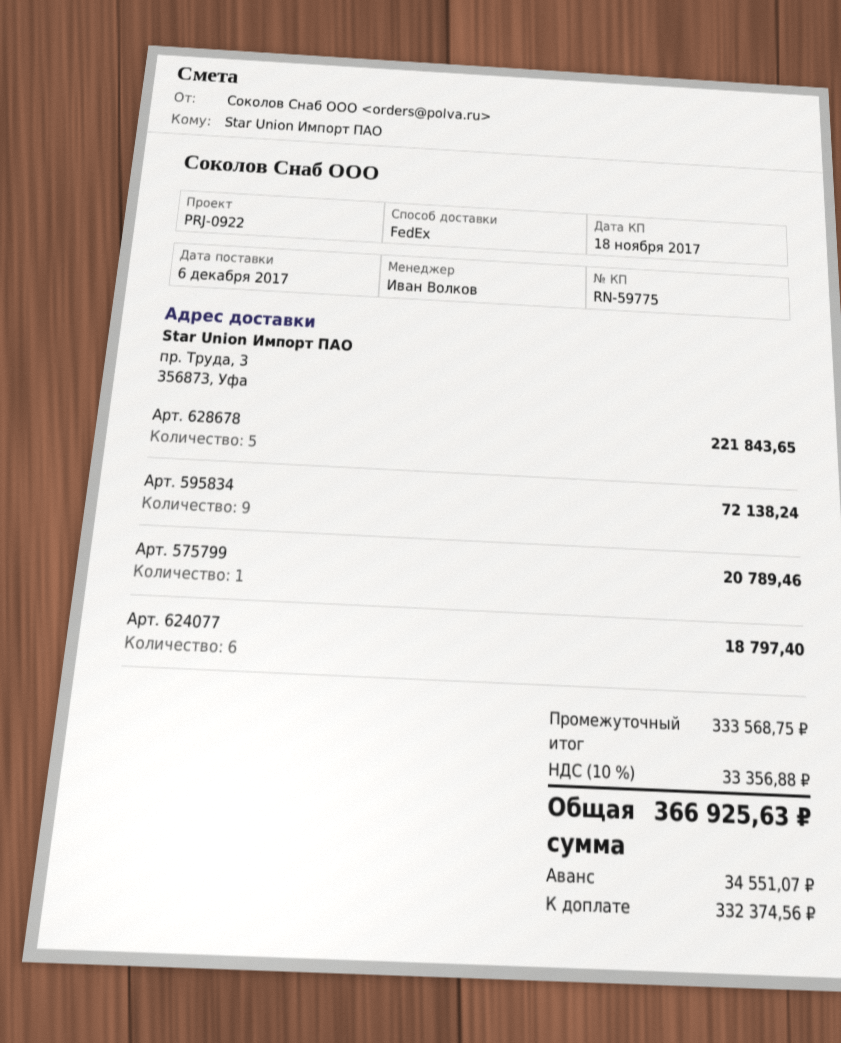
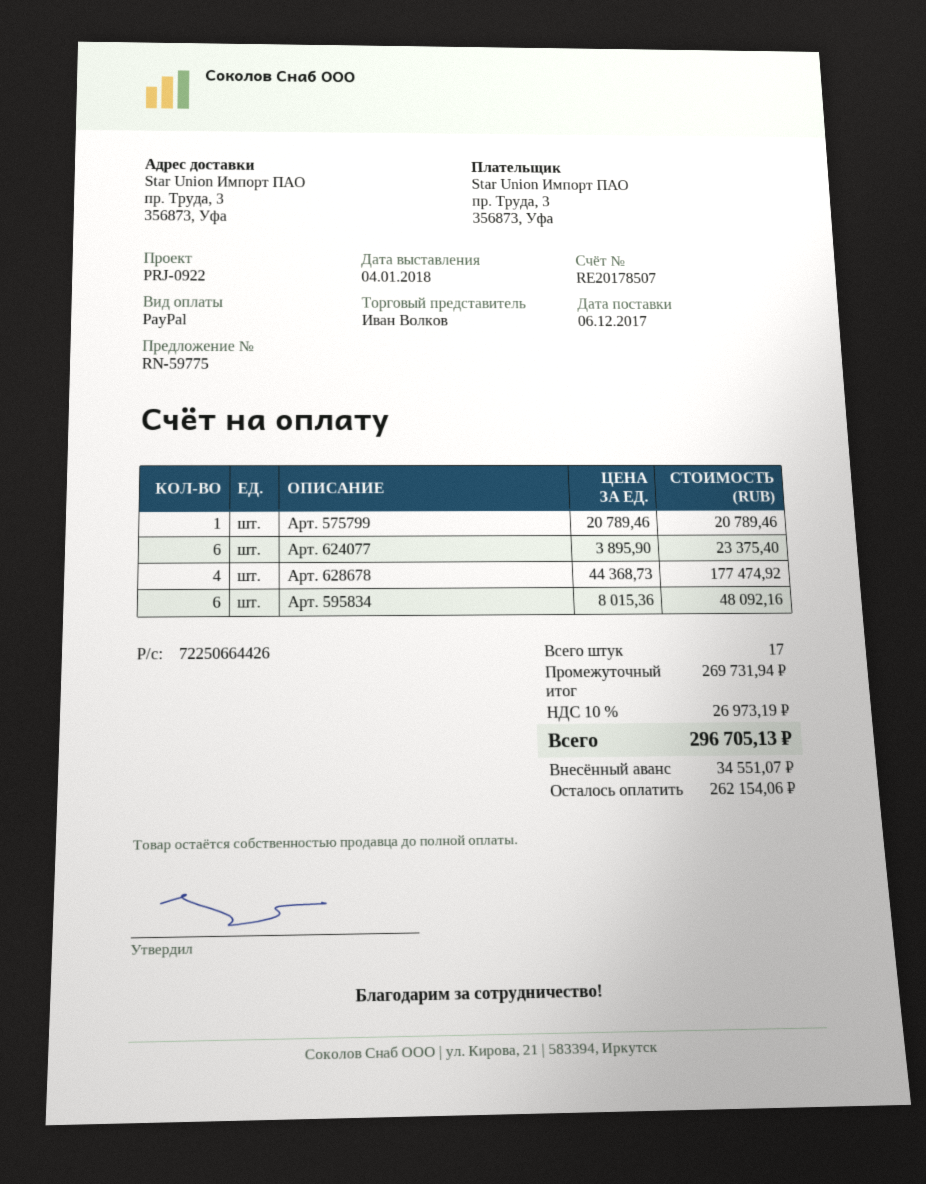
Арт. 628678: 5 for 221843.65 -> 4 for 177474.92
Арт. 595834: 9 for 72138.24 -> 6 for 48092.16
Арт. 624077: 6 for 18797.40 -> 6 for 23375.40
subtotal: 333568.75 -> 269731.94
tax: 10% = 33356.88 -> 10% = 26973.19
total: 366925.63 -> 296705.13
balance: 332374.56 -> 262154.06

